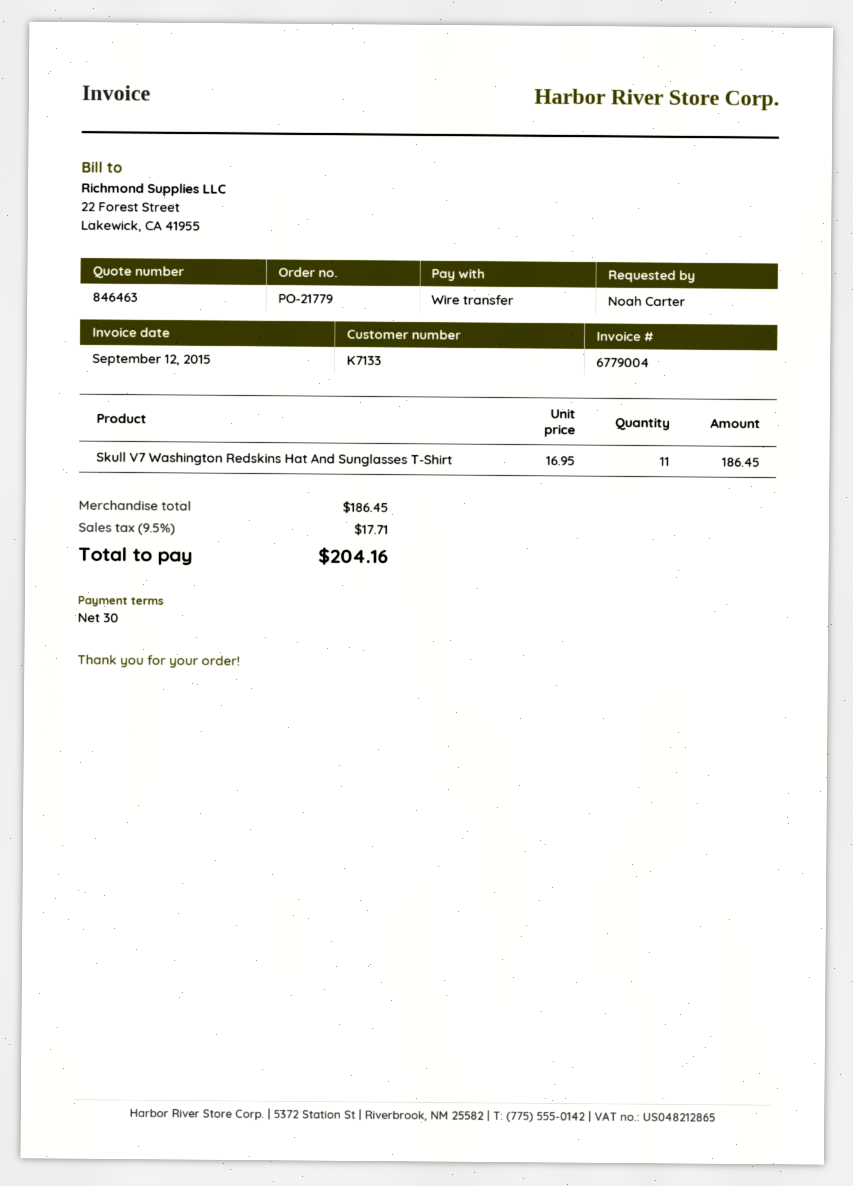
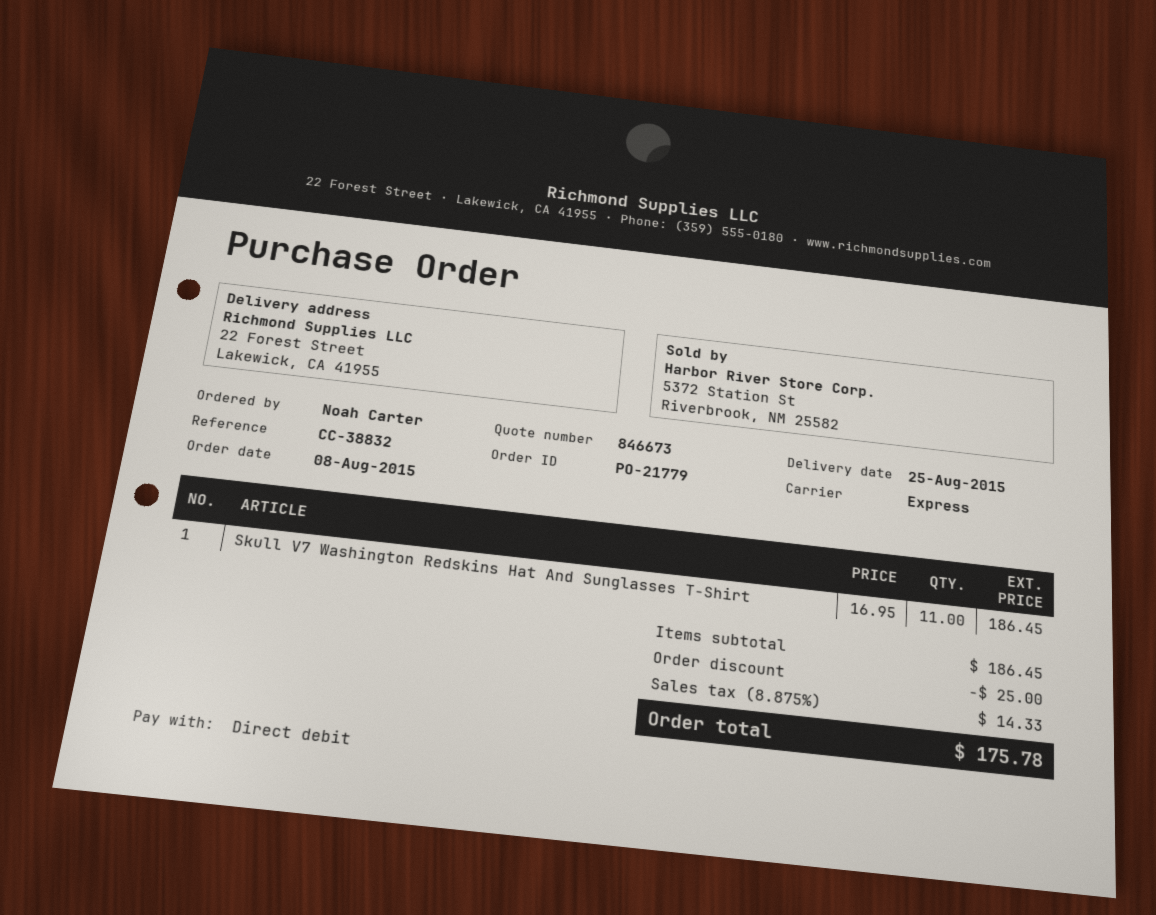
quote number: 846463 -> 846673
payment method: bank transfer -> direct debit
discount: none -> 25.00
tax: 9.5% = 17.71 -> 8.875% = 14.33
total: 204.16 -> 175.78

